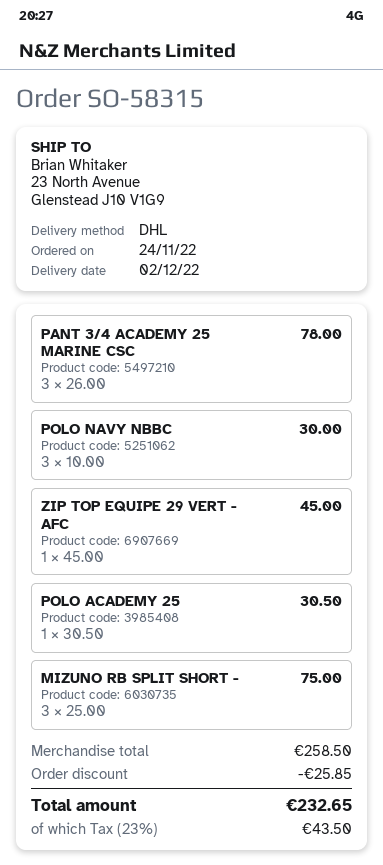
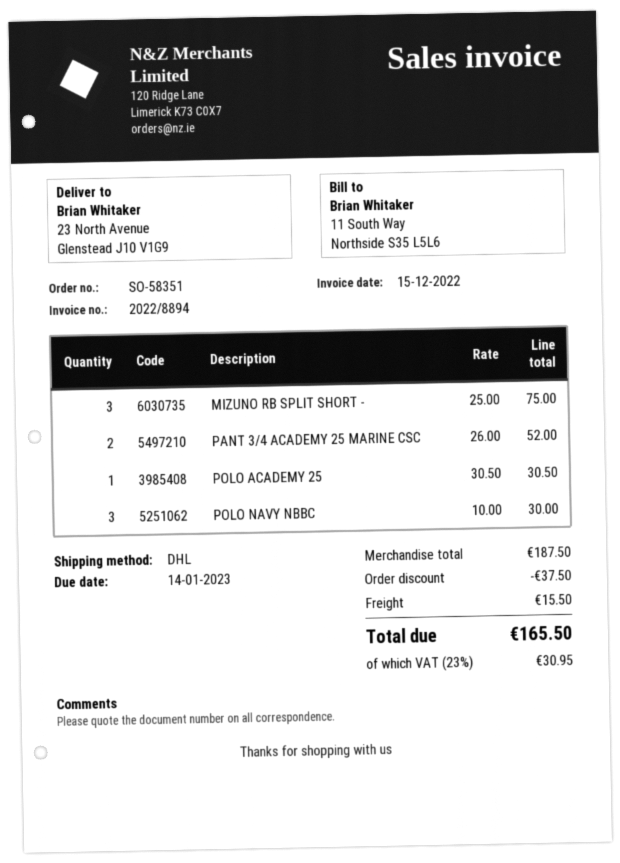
order number: SO-58315 -> SO-58351
PANT 3/4 ACADEMY 25 MARINE CSC: 3 x 26.00 = 78.00 -> 2 x 26.00 = 52.00
ZIP TOP EQUIPE 29 VERT - AFC: 1 x 45.00 = 45.00 -> none
subtotal: 258.50 -> 187.50
discount: 25.85 -> 37.50
shipping: none -> 15.50
tax: 23% = 43.50 -> 23% = 30.95
total: 232.65 -> 165.50

